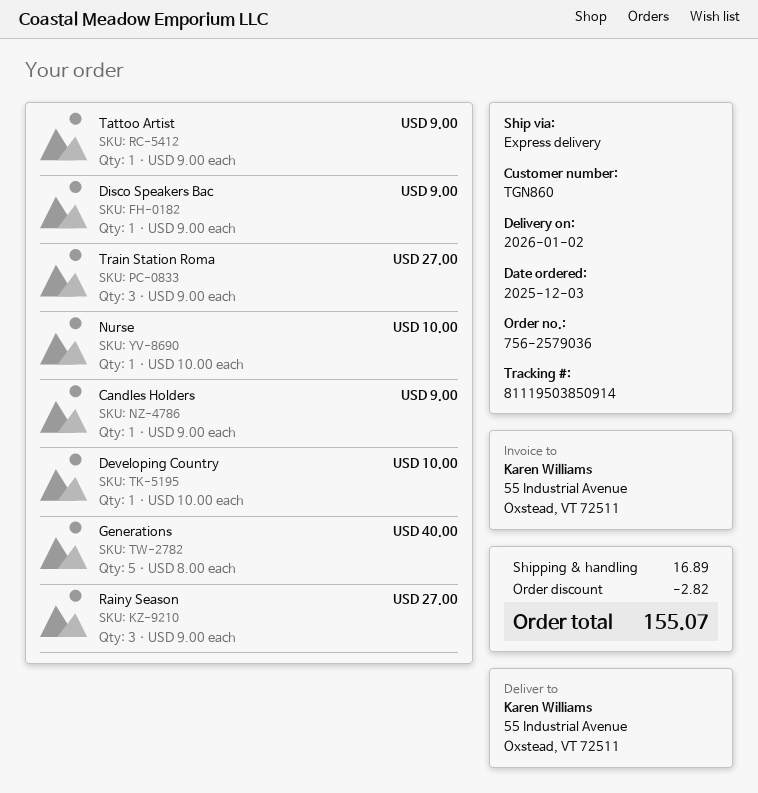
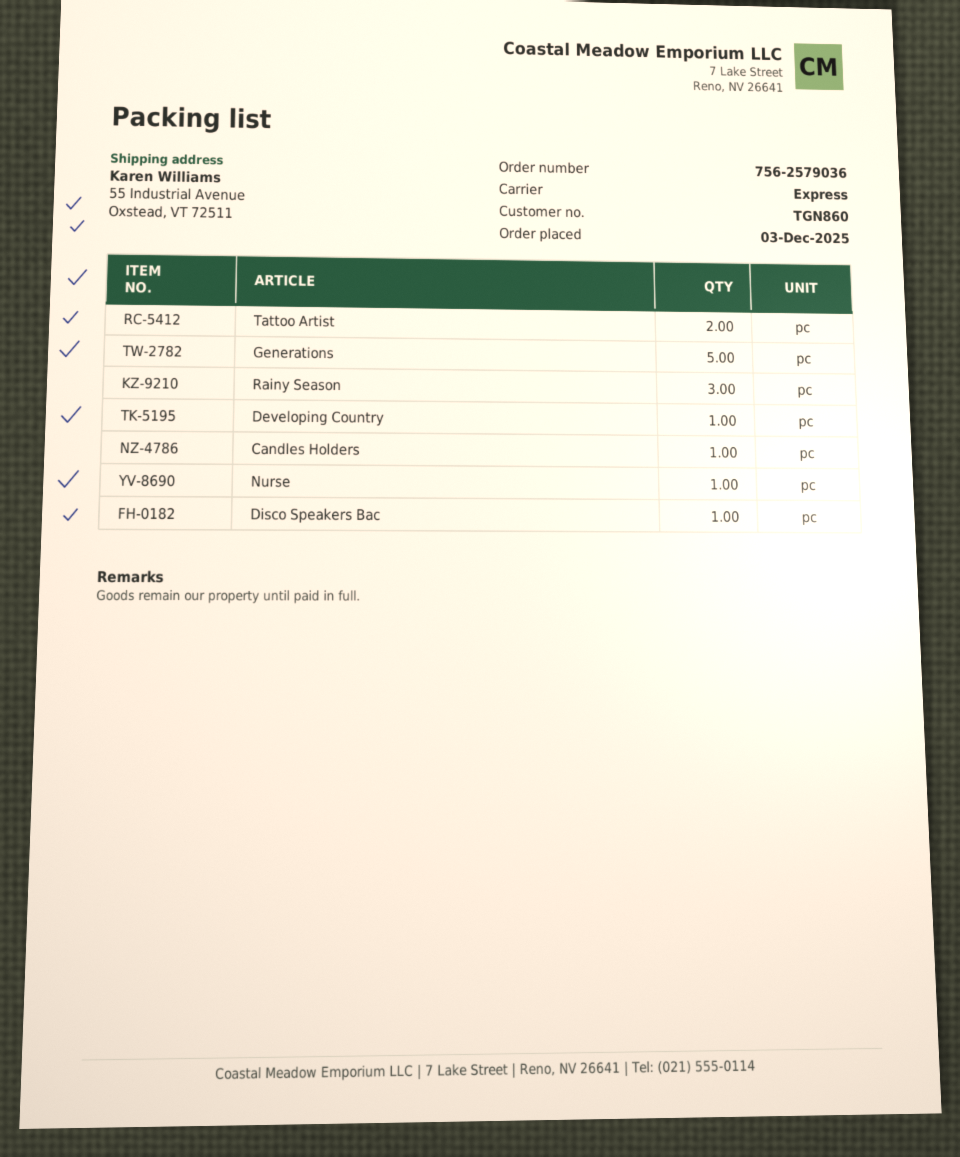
Tattoo Artist: 1 -> 2
Train Station Roma: 3 -> none

